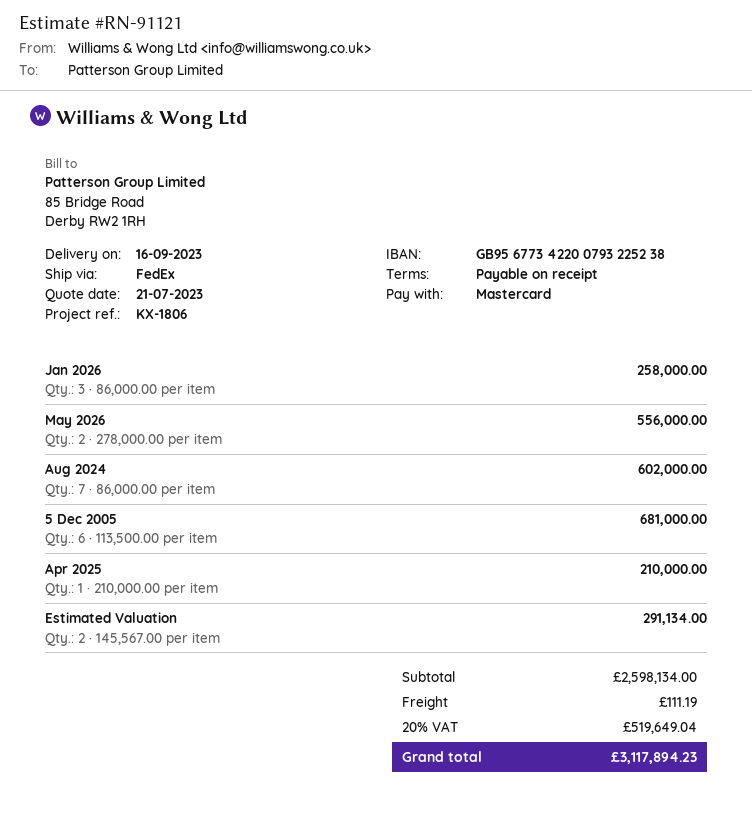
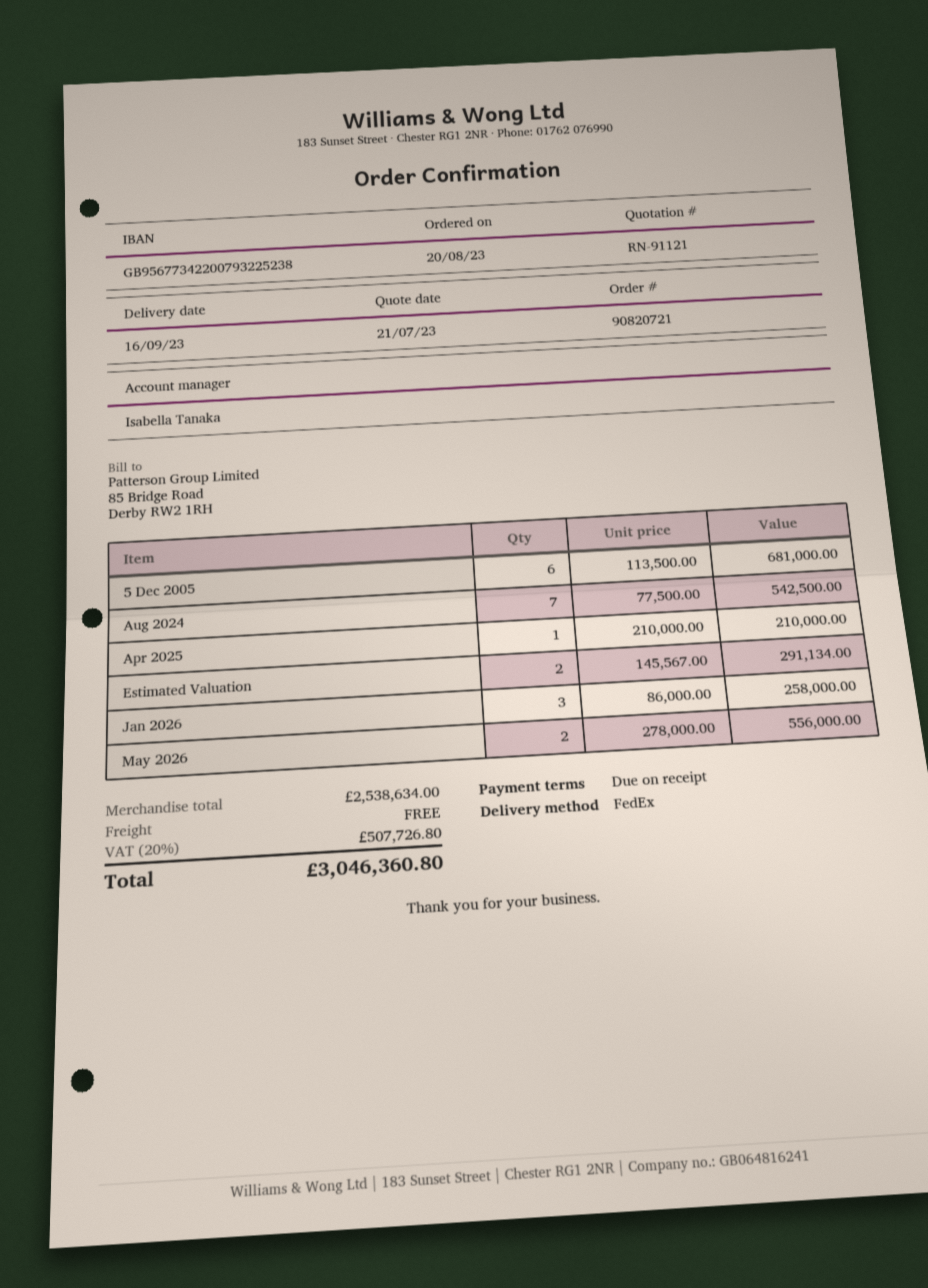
Aug 2024: 7 x 86000.00 = 602000.00 -> 7 x 77500.00 = 542500.00
subtotal: 2598134.00 -> 2538634.00
shipping: 111.19 -> 0.00
tax: 20% = 519649.04 -> 20% = 507726.80
total: 3117894.23 -> 3046360.80

